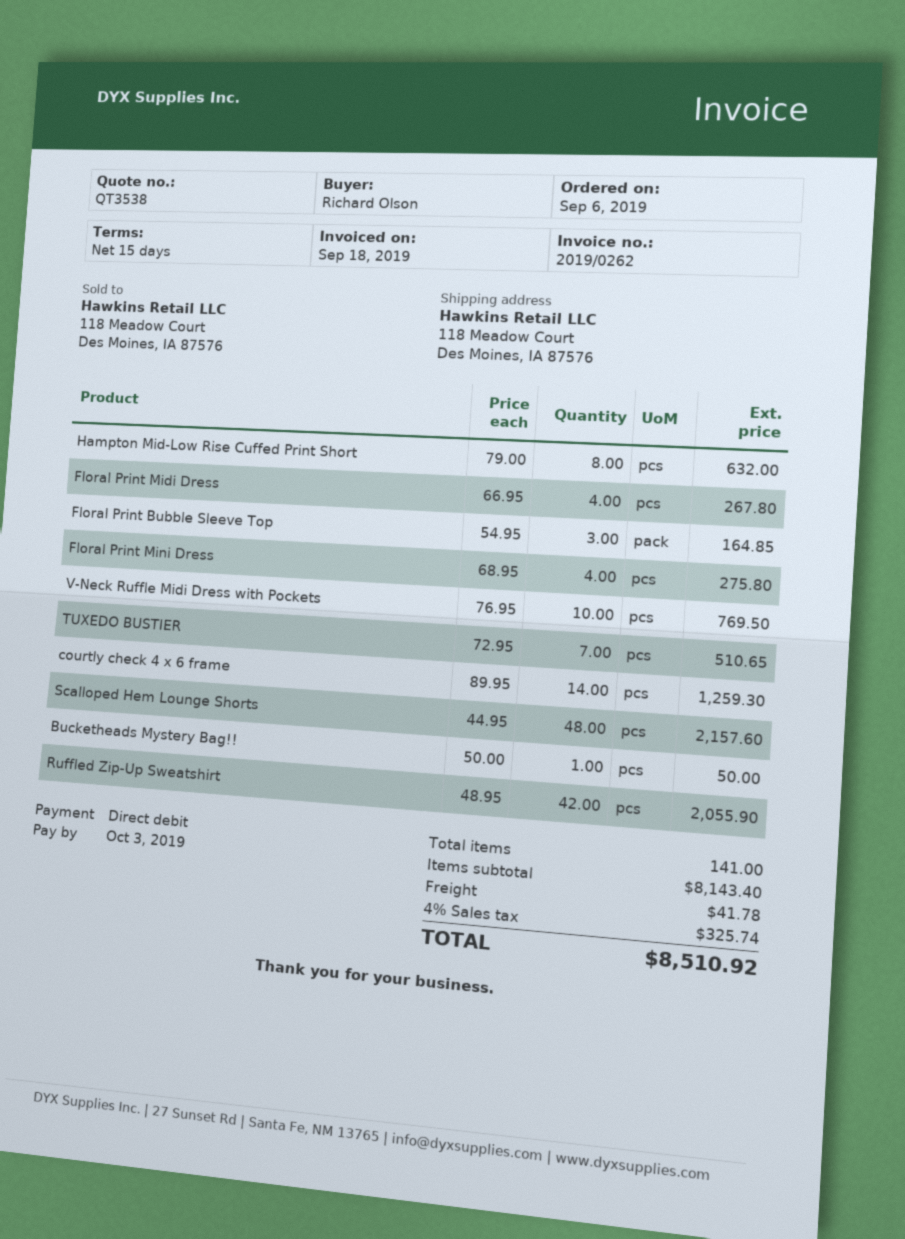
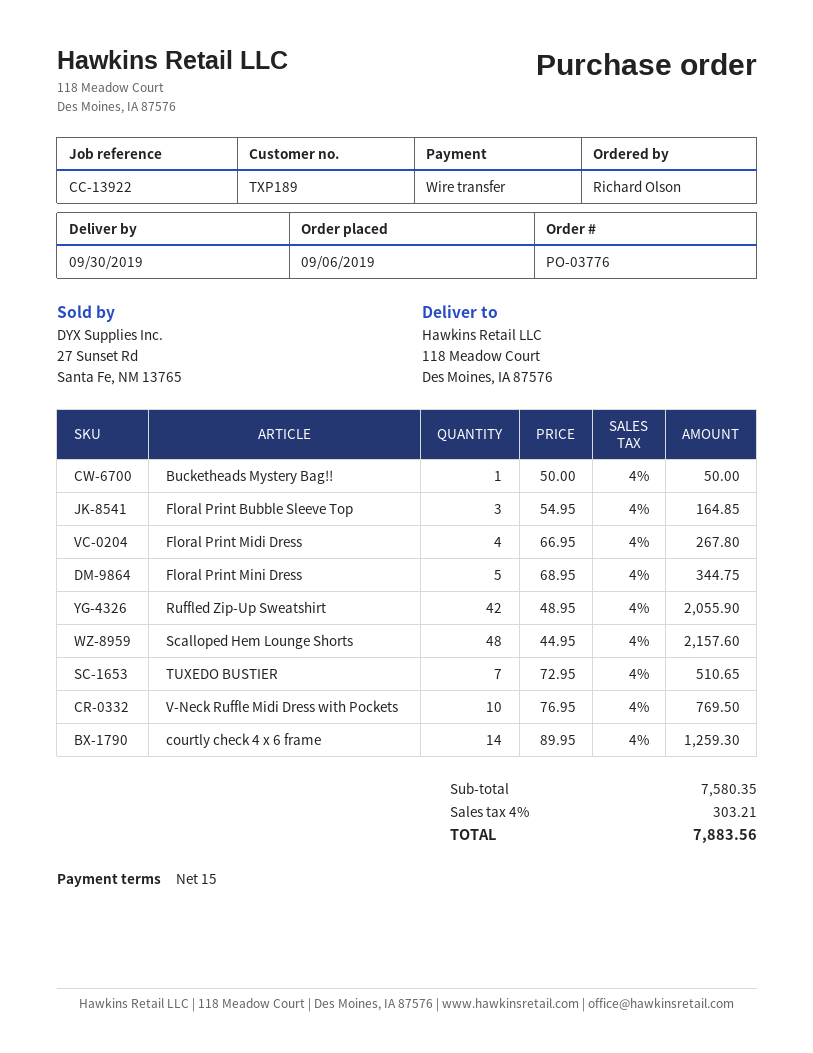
payment method: direct debit -> bank transfer
Hampton Mid-Low Rise Cuffed Print Short: 8 x 79.00 = 632.00 -> none
Floral Print Mini Dress: 4 x 68.95 = 275.80 -> 5 x 68.95 = 344.75
subtotal: 8143.40 -> 7580.35
shipping: 41.78 -> none
tax: 4% = 325.74 -> 4% = 303.21
total: 8510.92 -> 7883.56

